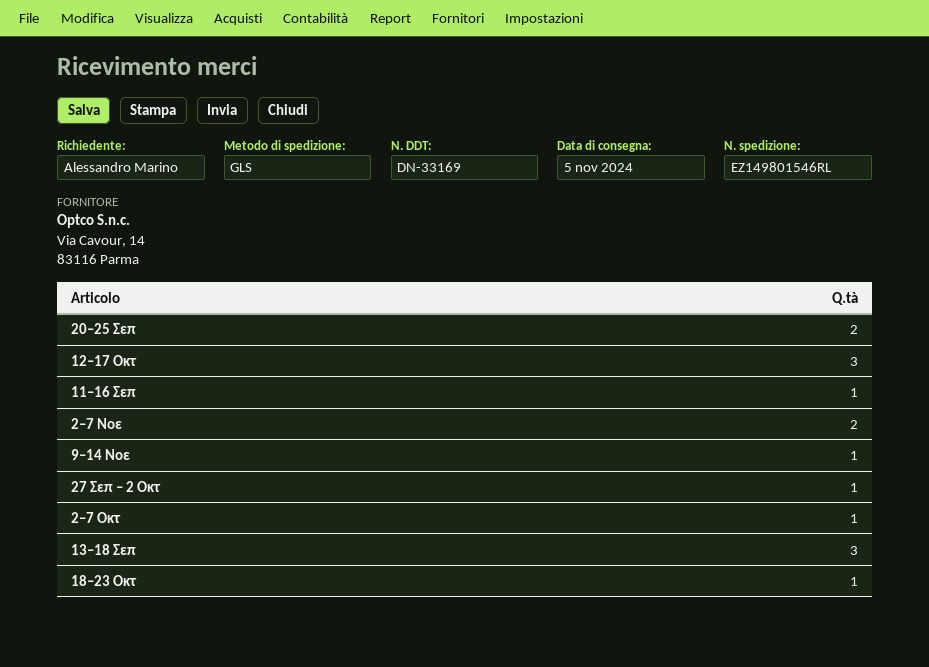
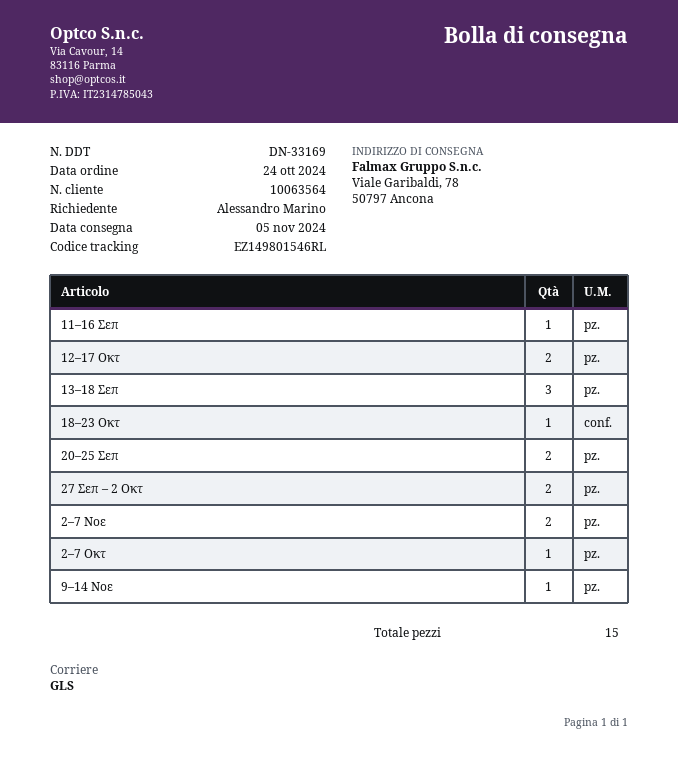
12–17 Οκτ: 3 -> 2
27 Σεπ – 2 Οκτ: 1 -> 2

